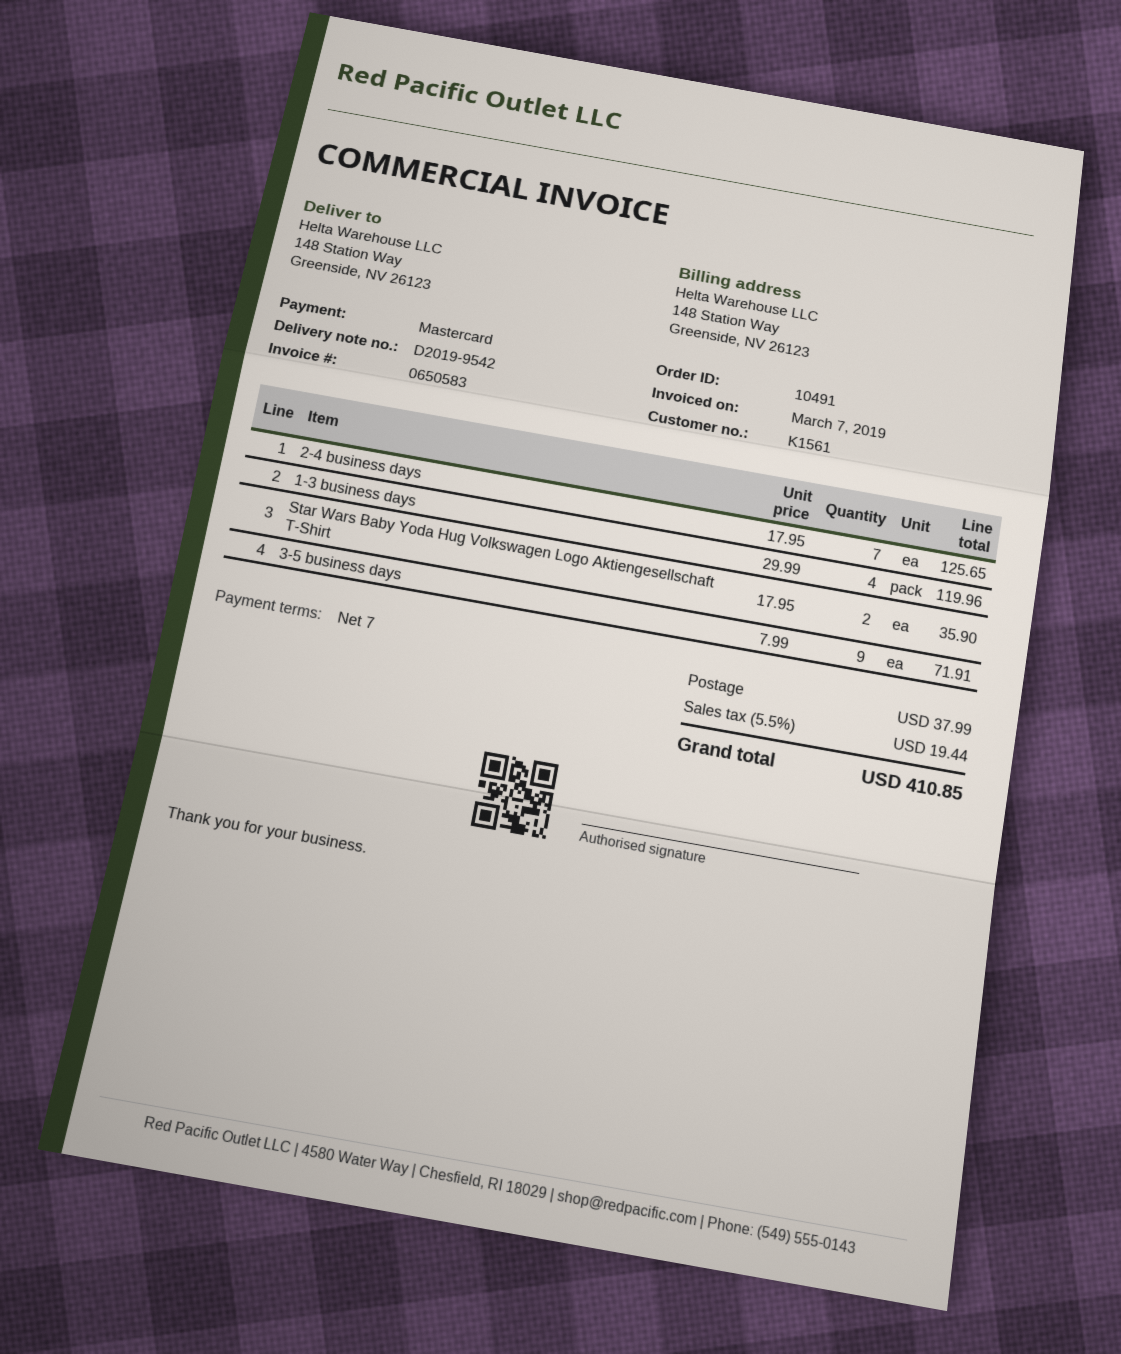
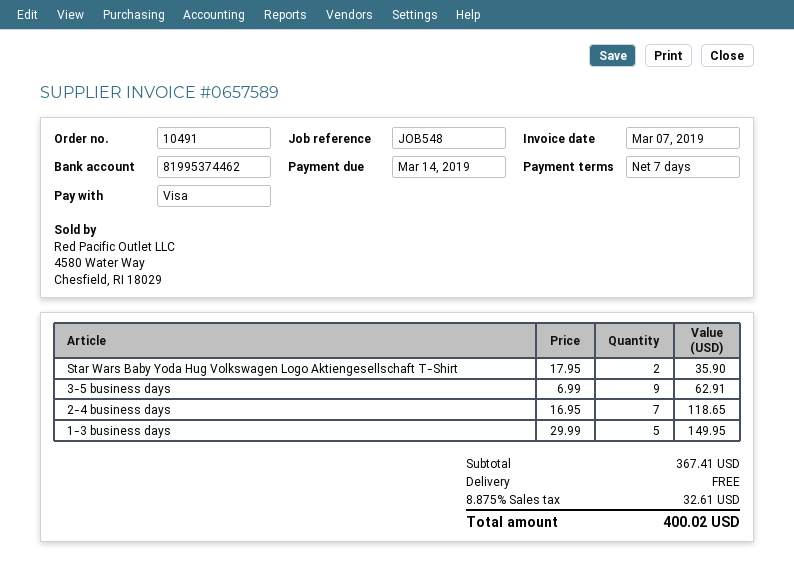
invoice number: 0650583 -> 0657589
payment method: Mastercard -> Visa
2-4 business days: 7 x 17.95 = 125.65 -> 7 x 16.95 = 118.65
1-3 business days: 4 x 29.99 = 119.96 -> 5 x 29.99 = 149.95
3-5 business days: 9 x 7.99 = 71.91 -> 9 x 6.99 = 62.91
shipping: 37.99 -> 0.00
tax: 5.5% = 19.44 -> 8.875% = 32.61
total: 410.85 -> 400.02

